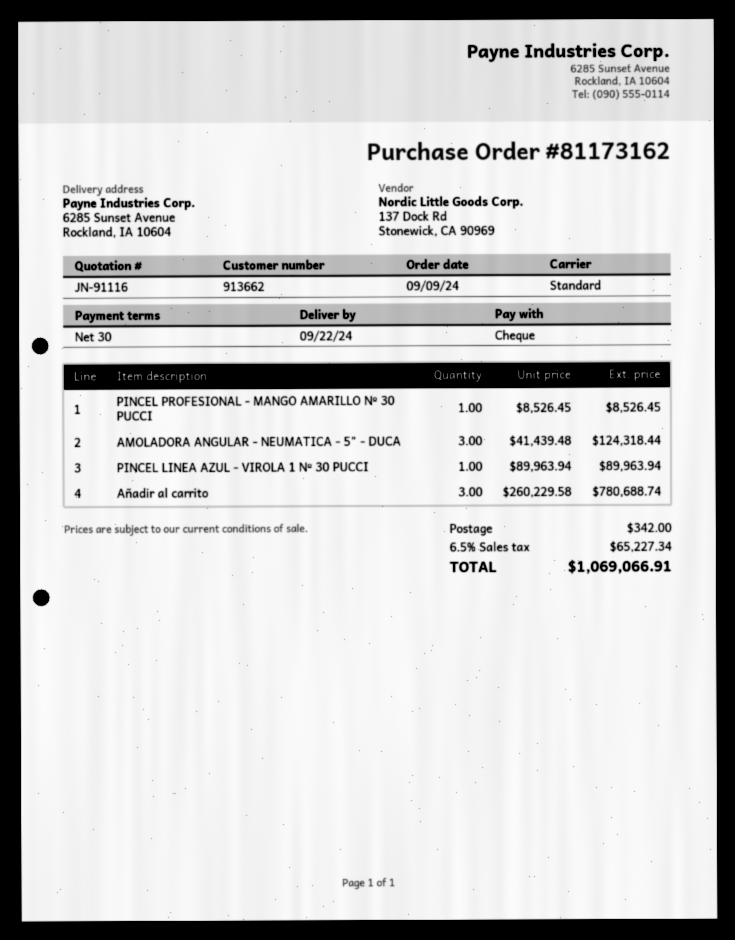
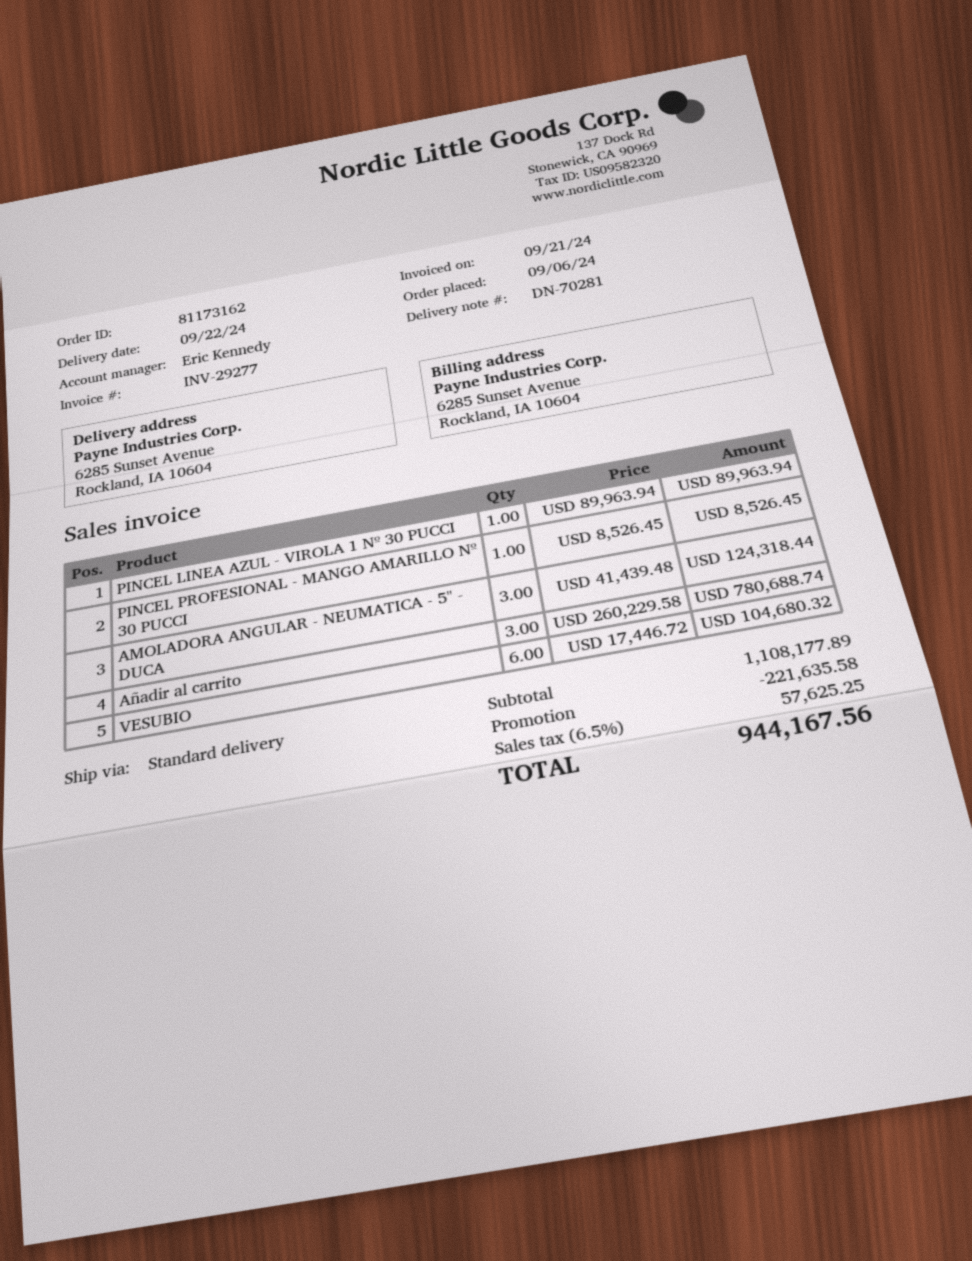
order date: 2024-09-09 -> 2024-09-06
VESUBIO: none -> 6 x 17446.72 = 104680.32
discount: none -> 221635.58
shipping: 342.00 -> none
tax: 6.5% = 65227.34 -> 6.5% = 57625.25
total: 1069066.91 -> 944167.56

